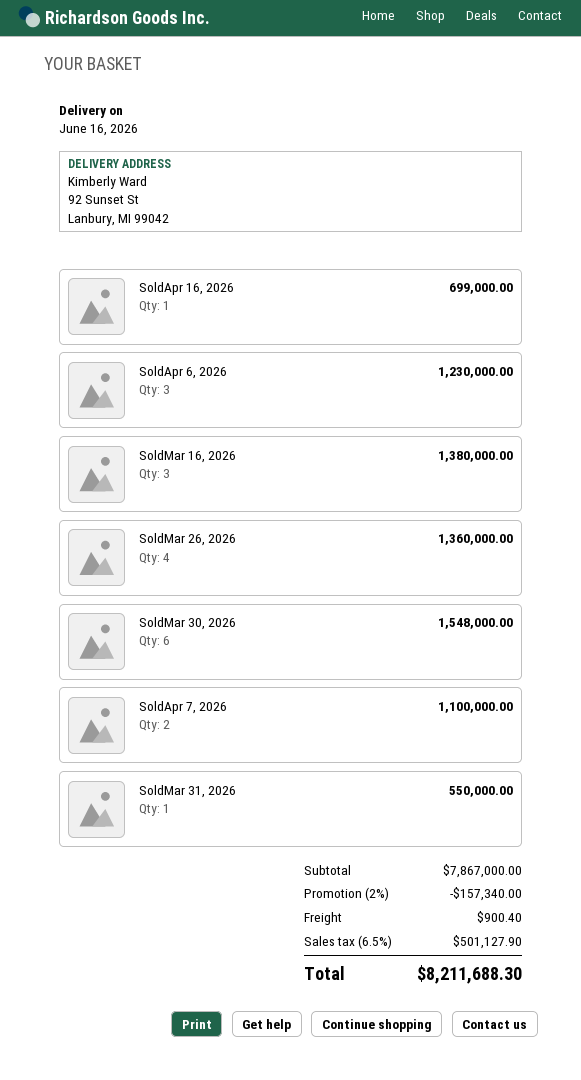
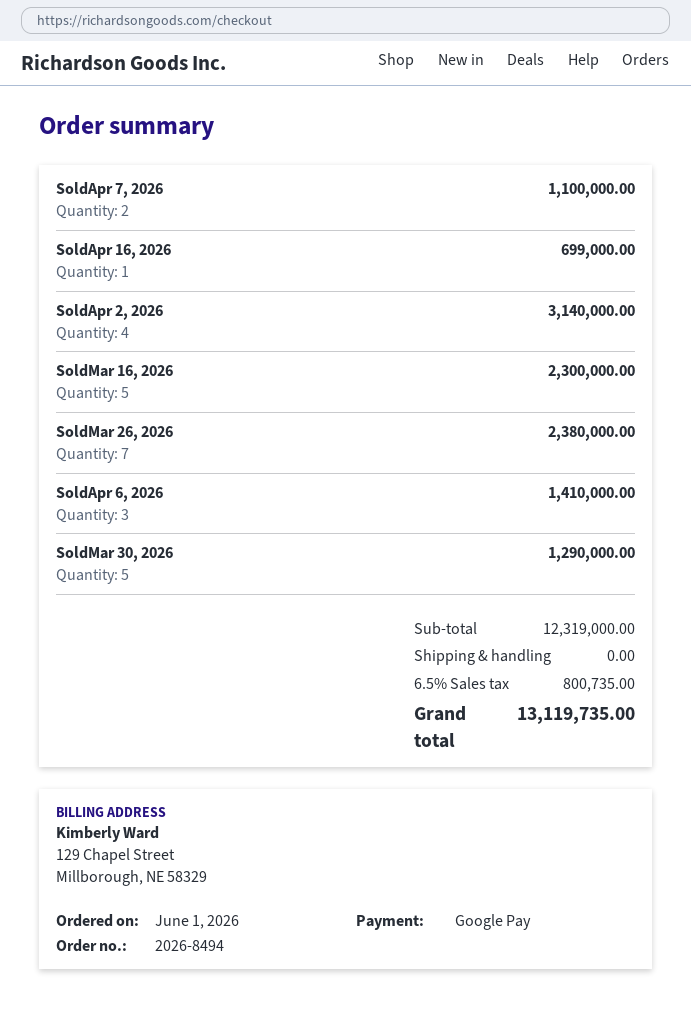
SoldApr 6, 2026: 3 for 1230000.00 -> 3 for 1410000.00
SoldMar 16, 2026: 3 for 1380000.00 -> 5 for 2300000.00
SoldMar 26, 2026: 4 for 1360000.00 -> 7 for 2380000.00
SoldMar 30, 2026: 6 for 1548000.00 -> 5 for 1290000.00
SoldMar 31, 2026: 1 for 550000.00 -> none
SoldApr 2, 2026: none -> 4 for 3140000.00
subtotal: 7867000.00 -> 12319000.00
discount: 2% = 157340.00 -> none
shipping: 900.40 -> 0.00
tax: 6.5% = 501127.90 -> 6.5% = 800735.00
total: 8211688.30 -> 13119735.00

